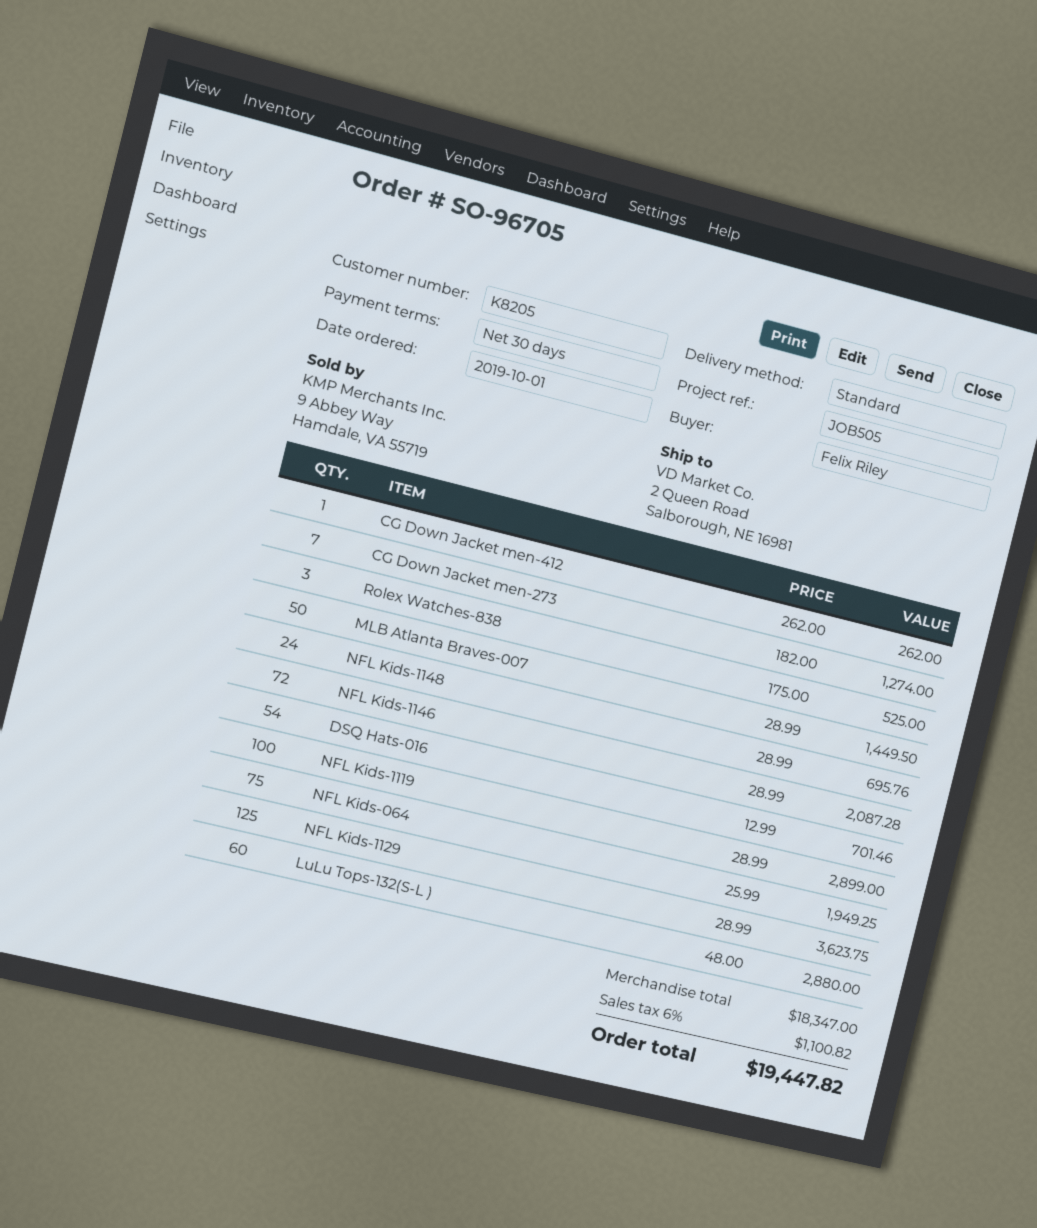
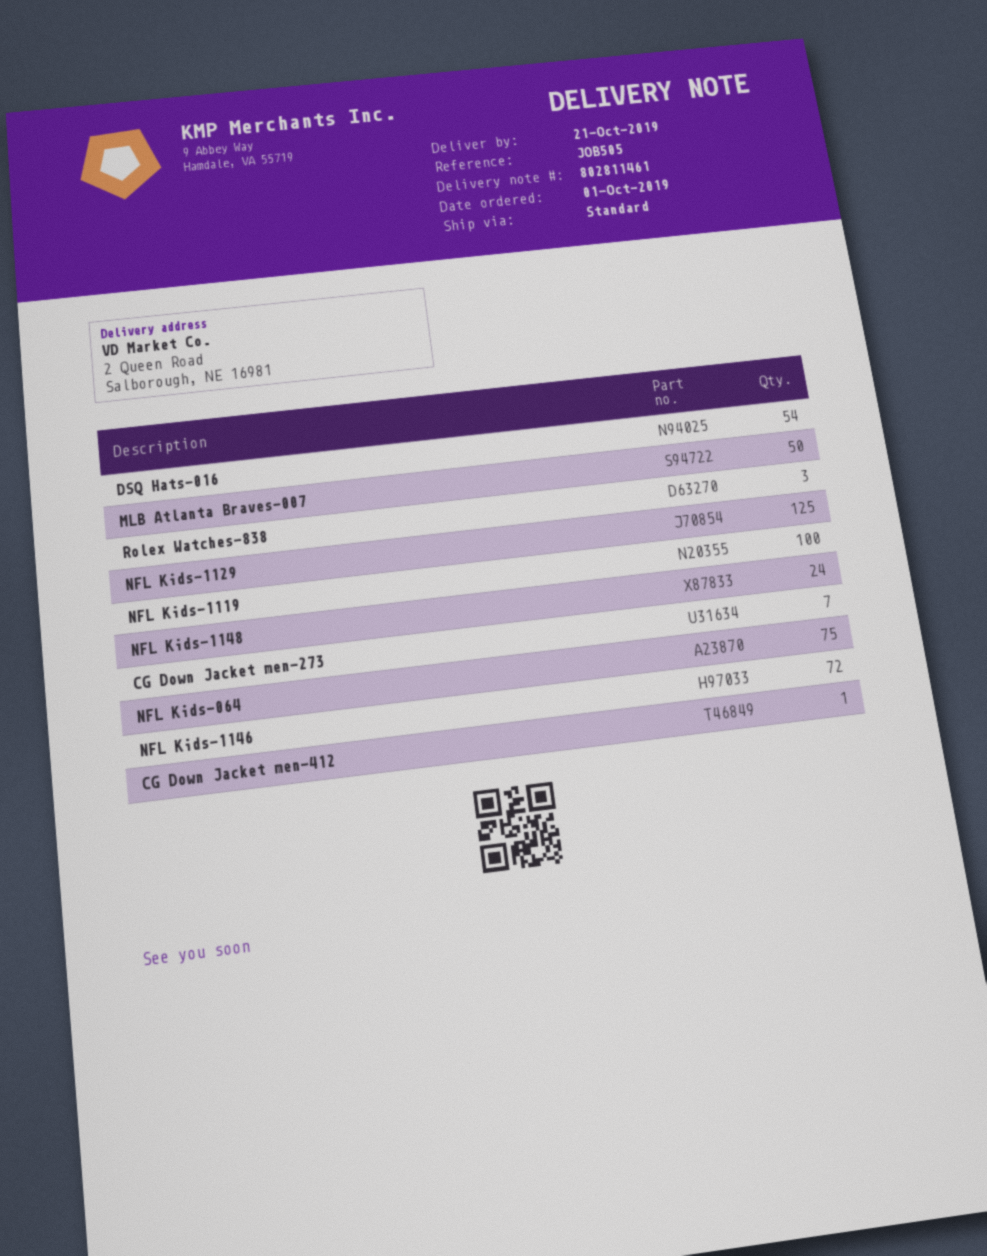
LuLu Tops-132(S-L ): 60 -> none

